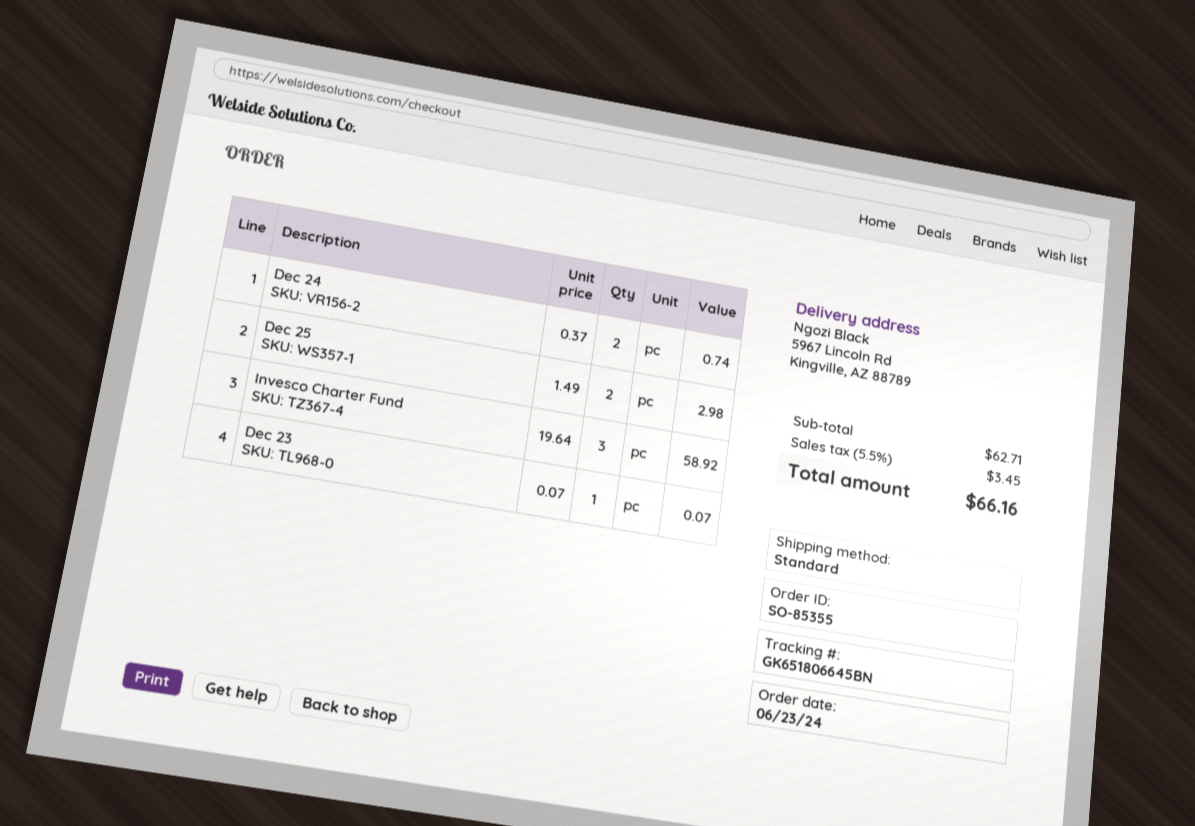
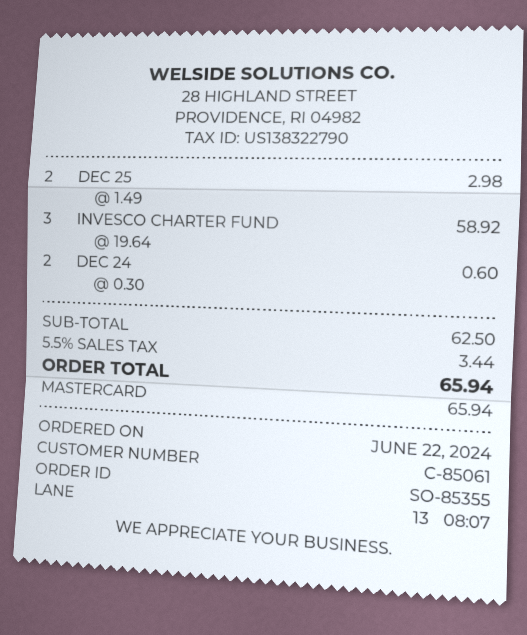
order date: 2024-06-23 -> 2024-06-22
Dec 24: 2 x 0.37 = 0.74 -> 2 x 0.30 = 0.60
Dec 23: 1 x 0.07 = 0.07 -> none
subtotal: 62.71 -> 62.50
tax: 5.5% = 3.45 -> 5.5% = 3.44
total: 66.16 -> 65.94

